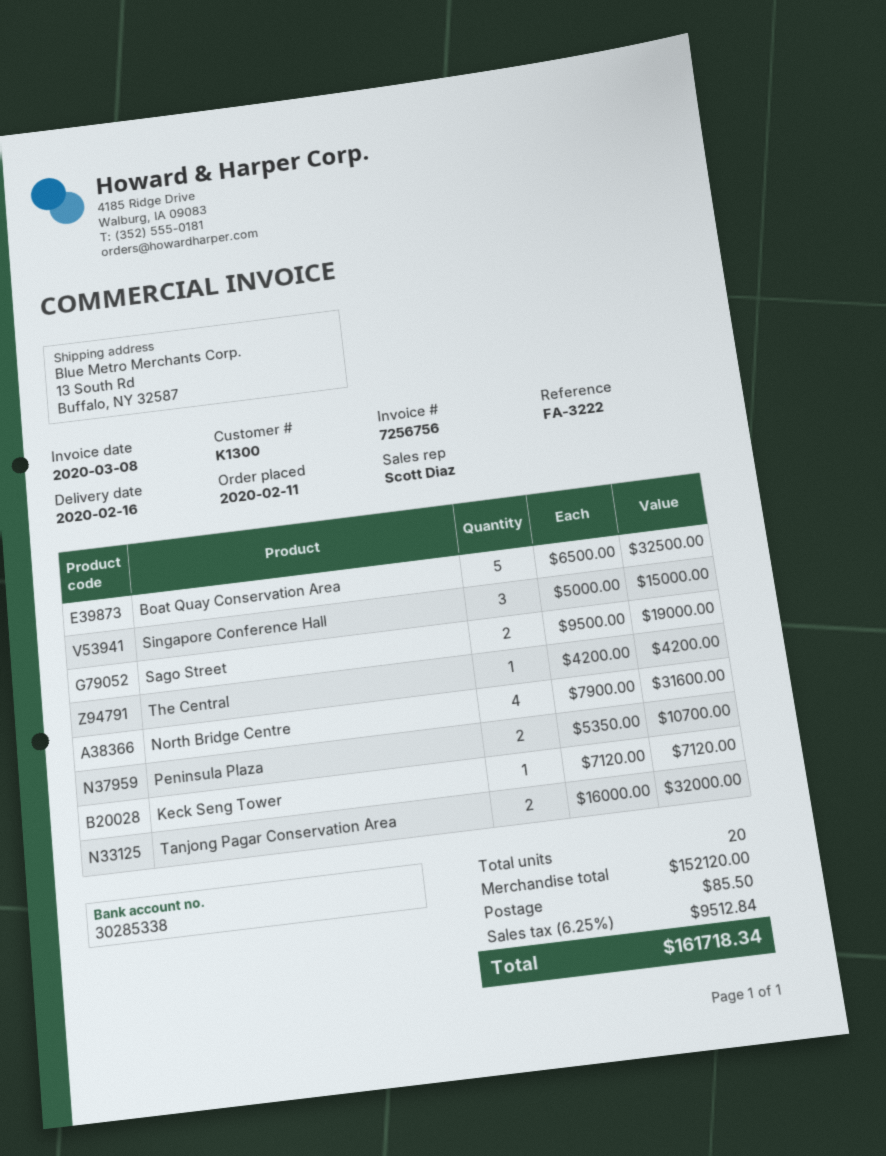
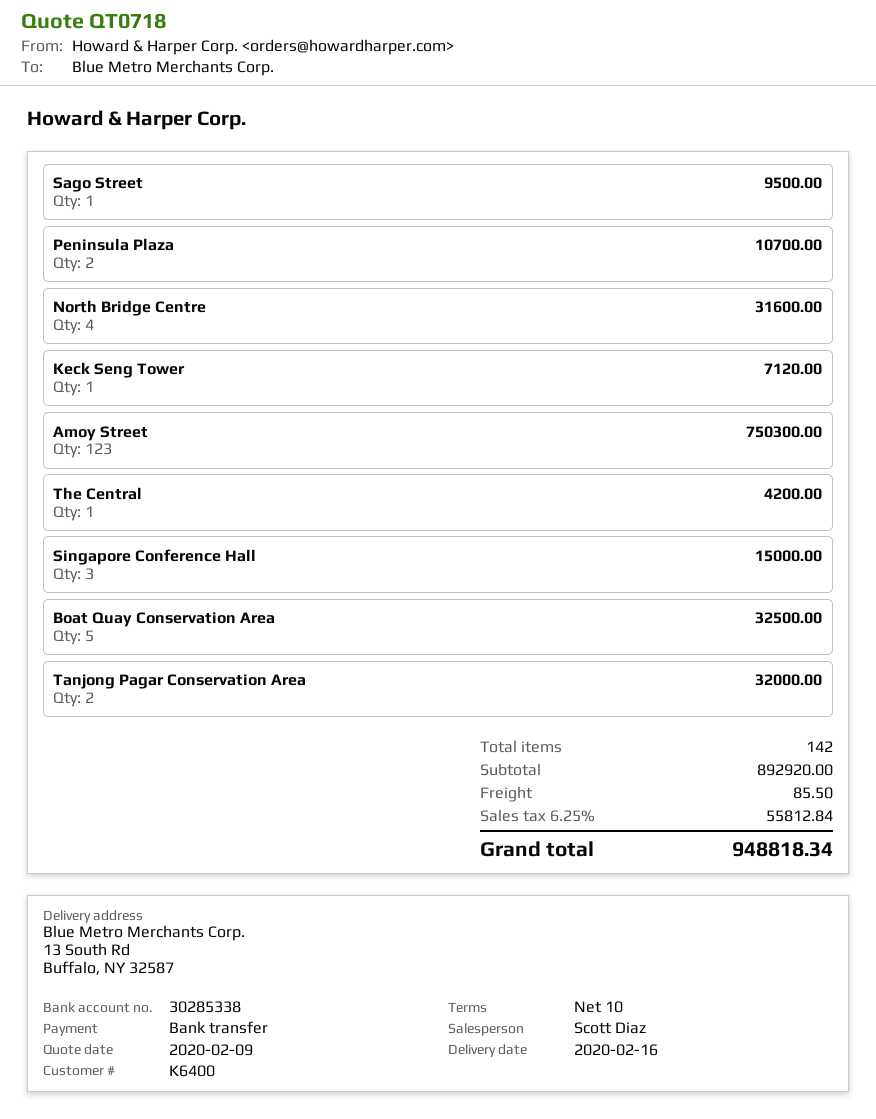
customer number: K1300 -> K6400
Sago Street: 2 for 19000.00 -> 1 for 9500.00
Amoy Street: none -> 123 for 750300.00
total quantity: 20 -> 142
subtotal: 152120.00 -> 892920.00
tax: 6.25% = 9512.84 -> 6.25% = 55812.84
total: 161718.34 -> 948818.34

